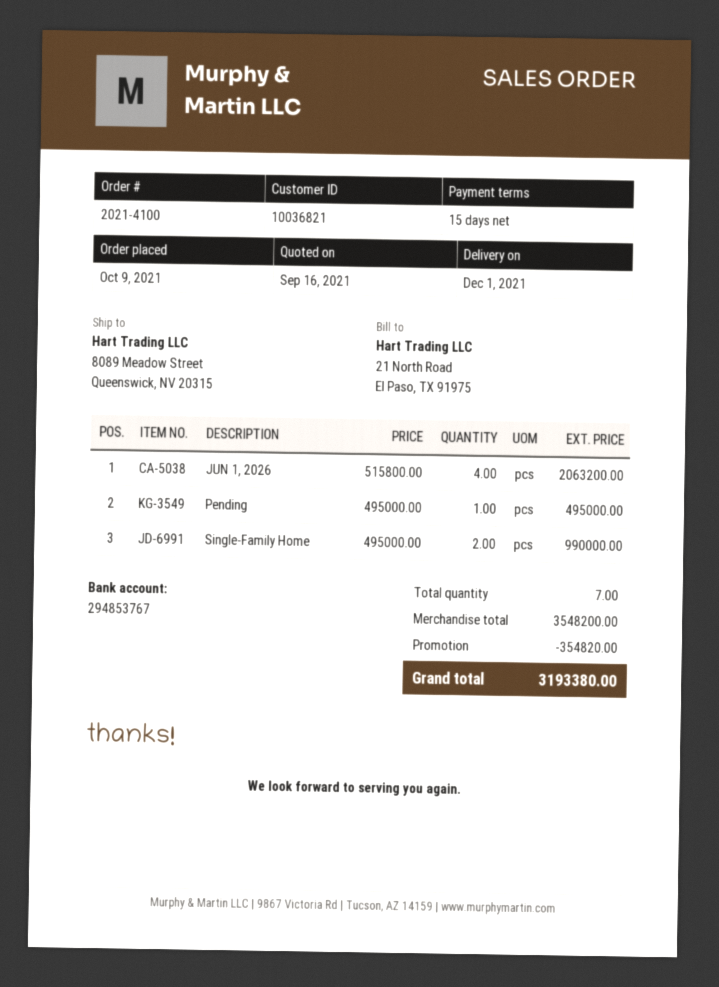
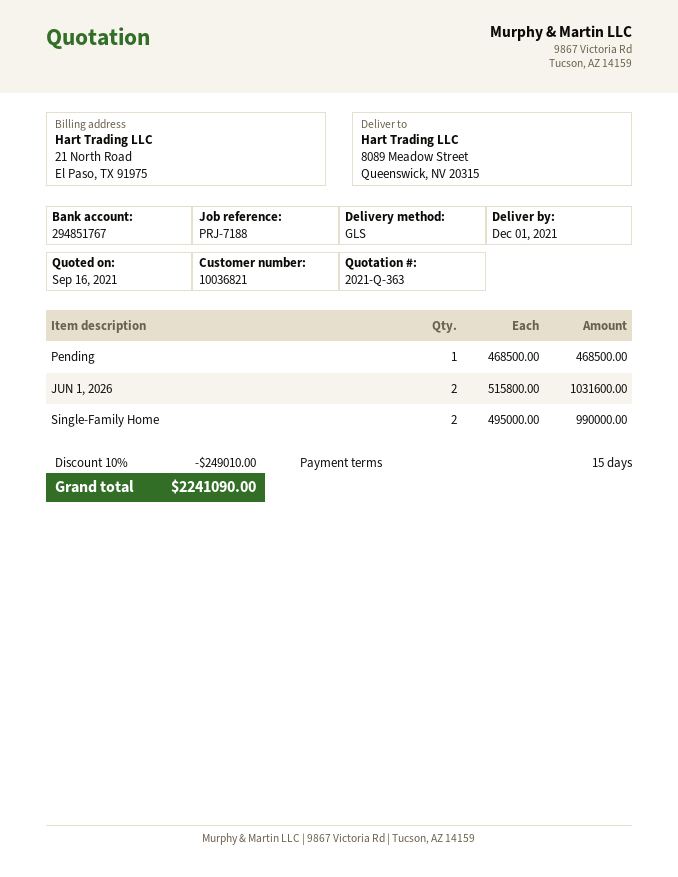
bank account: 294853767 -> 294851767
JUN 1, 2026: 4 x 515800.00 = 2063200.00 -> 2 x 515800.00 = 1031600.00
Pending: 1 x 495000.00 = 495000.00 -> 1 x 468500.00 = 468500.00
discount: 354820.00 -> 249010.00
total: 3193380.00 -> 2241090.00

